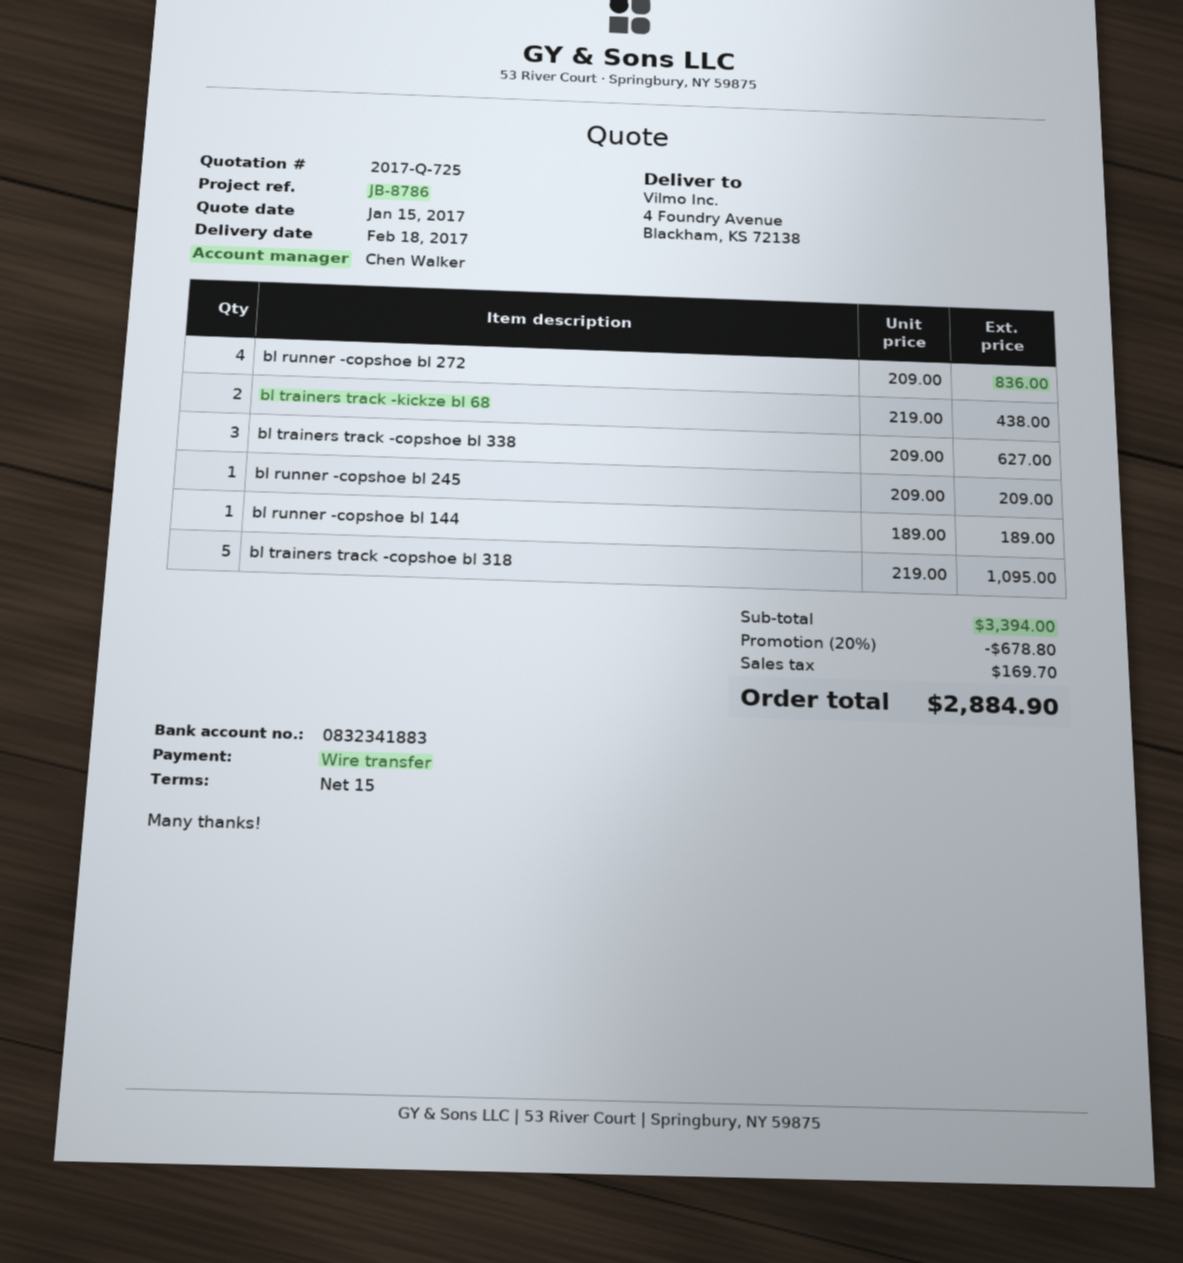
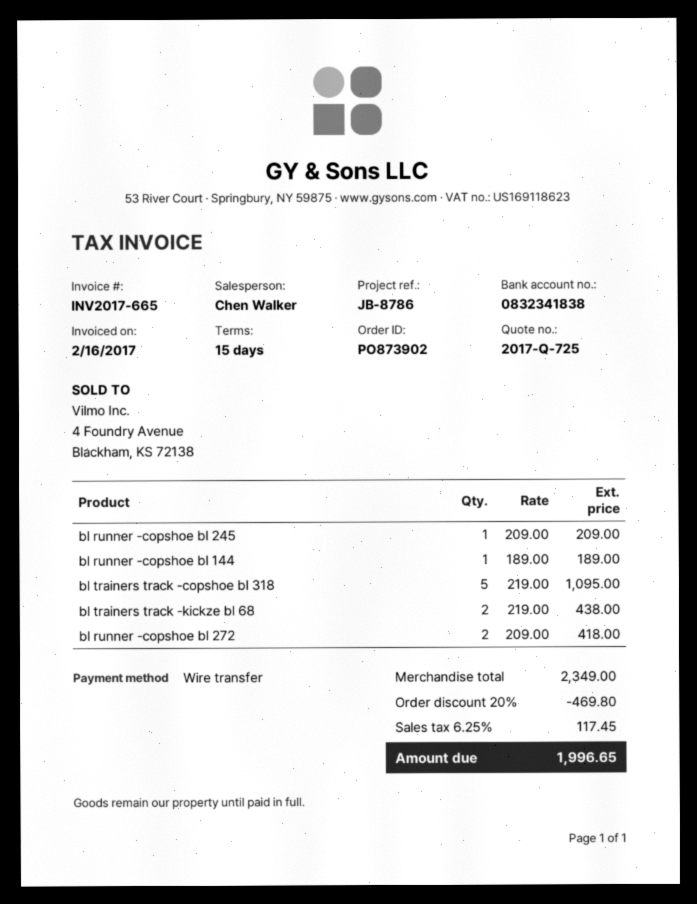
bank account: 0832341883 -> 0832341838
bl runner -copshoe bl 272: 4 x 209.00 = 836.00 -> 2 x 209.00 = 418.00
bl trainers track -copshoe bl 338: 3 x 209.00 = 627.00 -> none
subtotal: 3394.00 -> 2349.00
discount: 20% = 678.80 -> 20% = 469.80
tax: 169.70 -> 117.45
total: 2884.90 -> 1996.65

